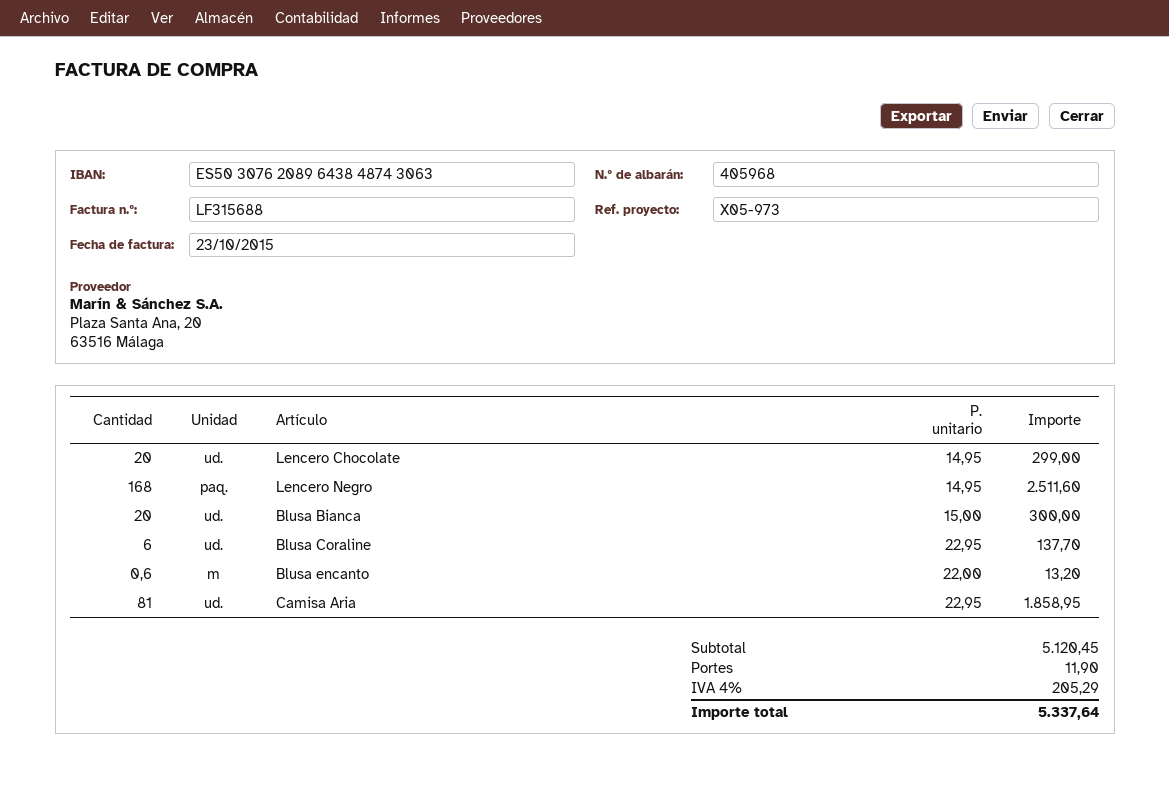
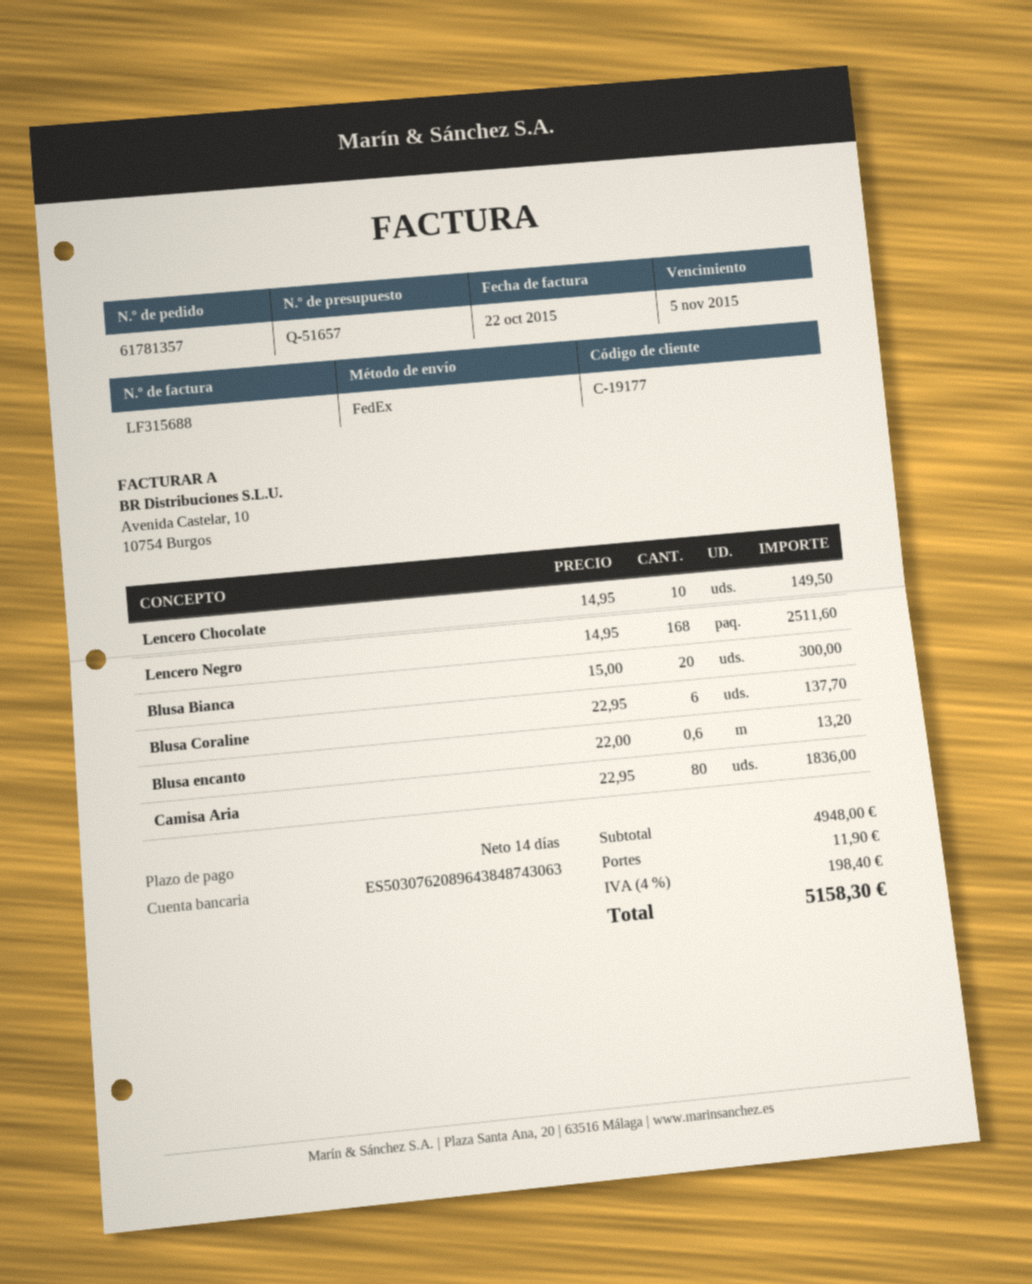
invoice date: 2015-10-23 -> 2015-10-22
Lencero Chocolate: 20 x 14.95 = 299.00 -> 10 x 14.95 = 149.50
Camisa Aria: 81 x 22.95 = 1858.95 -> 80 x 22.95 = 1836.00
subtotal: 5120.45 -> 4948.00
tax: 4% = 205.29 -> 4% = 198.40
total: 5337.64 -> 5158.30

